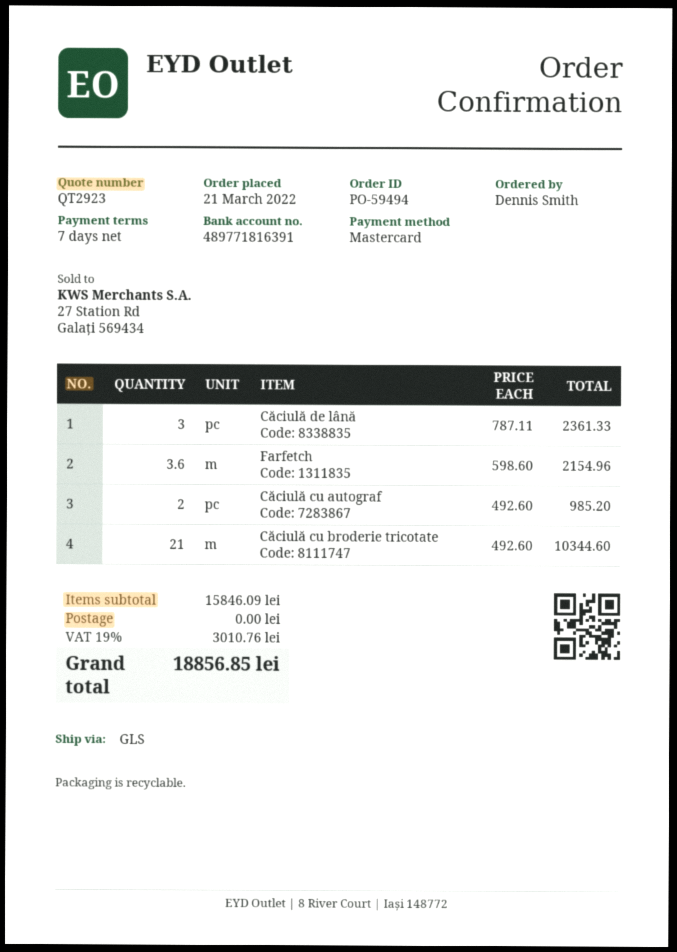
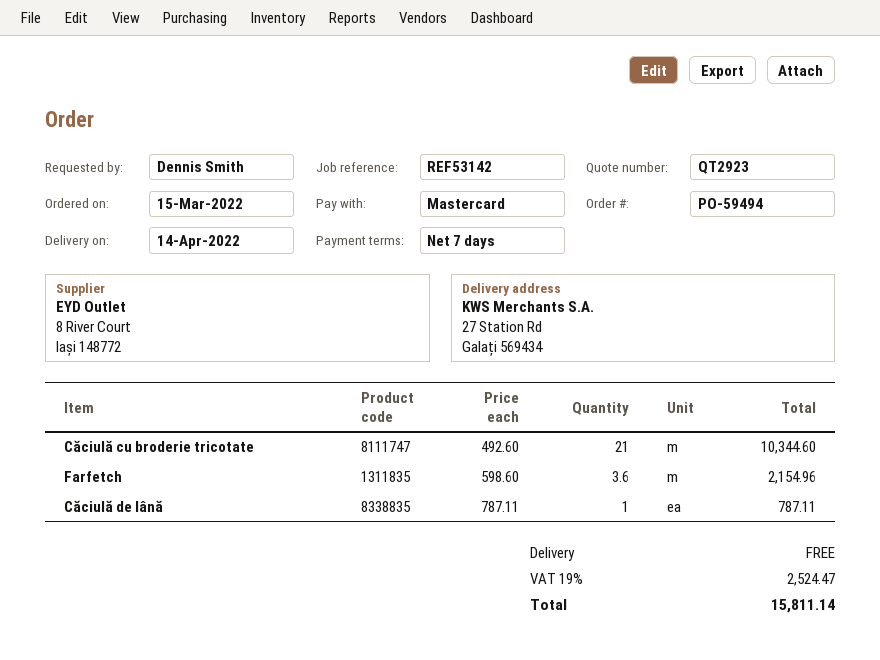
order date: 2022-03-21 -> 2022-03-15
Căciulă de lână: 3 x 787.11 = 2361.33 -> 1 x 787.11 = 787.11
Căciulă cu autograf: 2 x 492.60 = 985.20 -> none
tax: 19% = 3010.76 -> 19% = 2524.47
total: 18856.85 -> 15811.14

